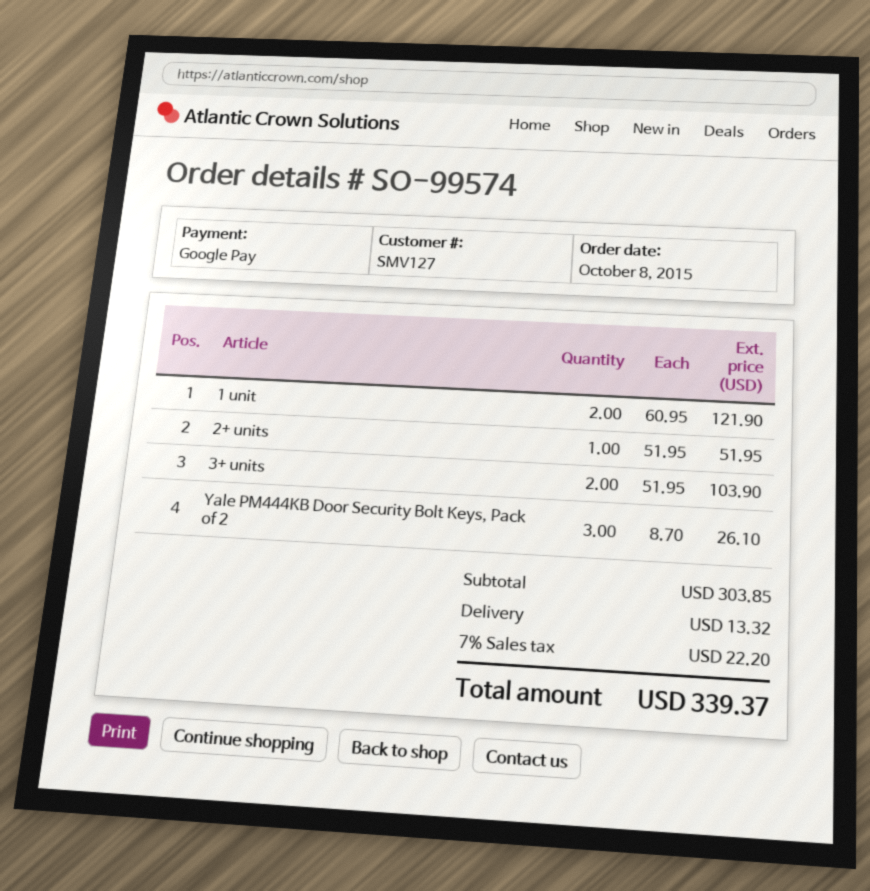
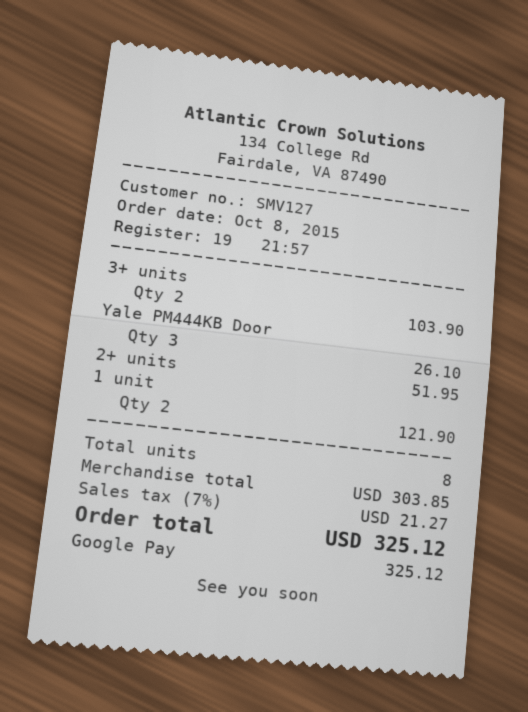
shipping: 13.32 -> none
tax: 7% = 22.20 -> 7% = 21.27
total: 339.37 -> 325.12

